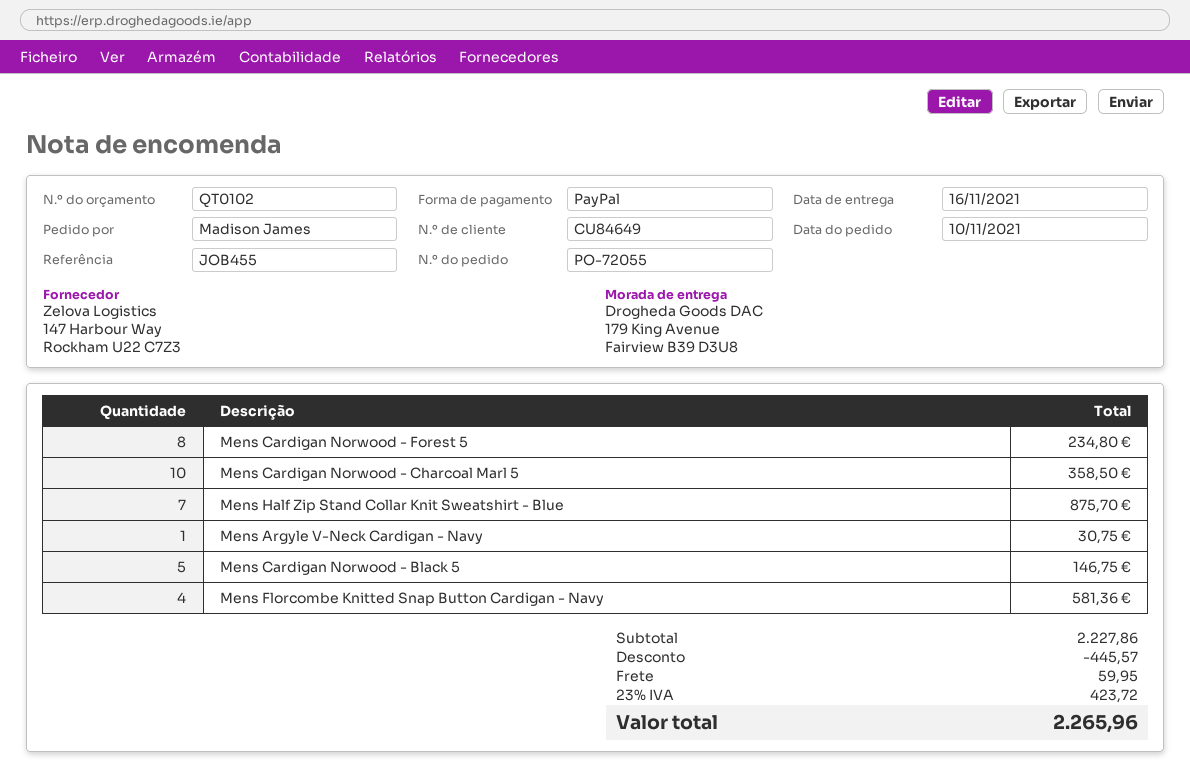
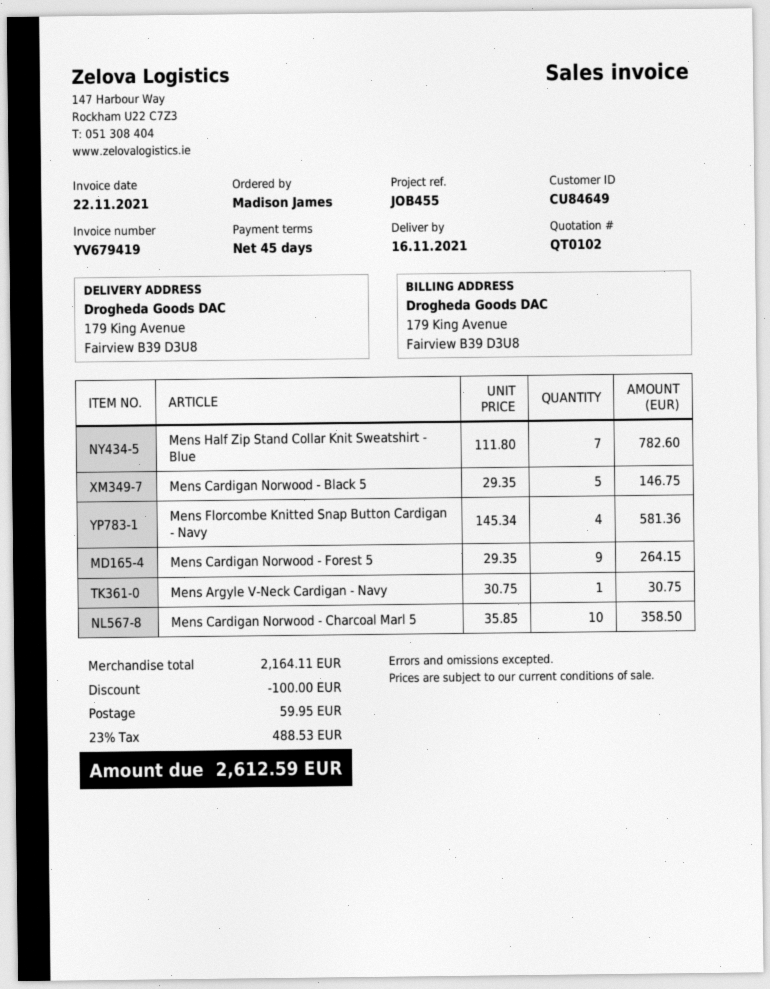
Mens Cardigan Norwood - Forest 5: 8 for 234.80 -> 9 for 264.15
Mens Half Zip Stand Collar Knit Sweatshirt - Blue: 7 for 875.70 -> 7 for 782.60
subtotal: 2227.86 -> 2164.11
discount: 445.57 -> 100.00
tax: 23% = 423.72 -> 23% = 488.53
total: 2265.96 -> 2612.59

